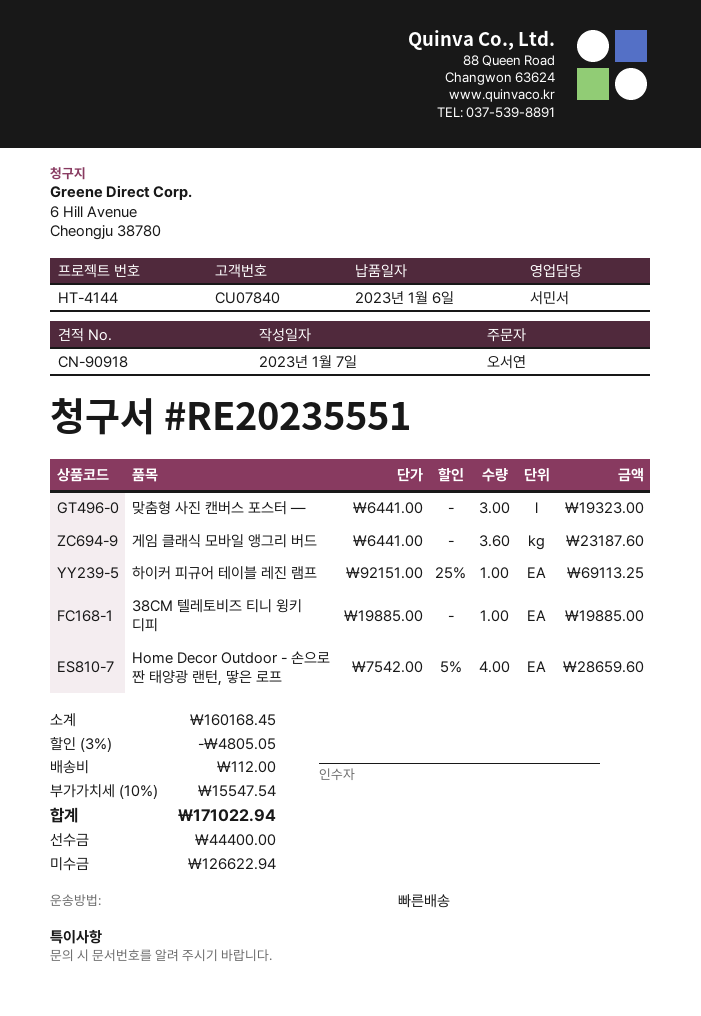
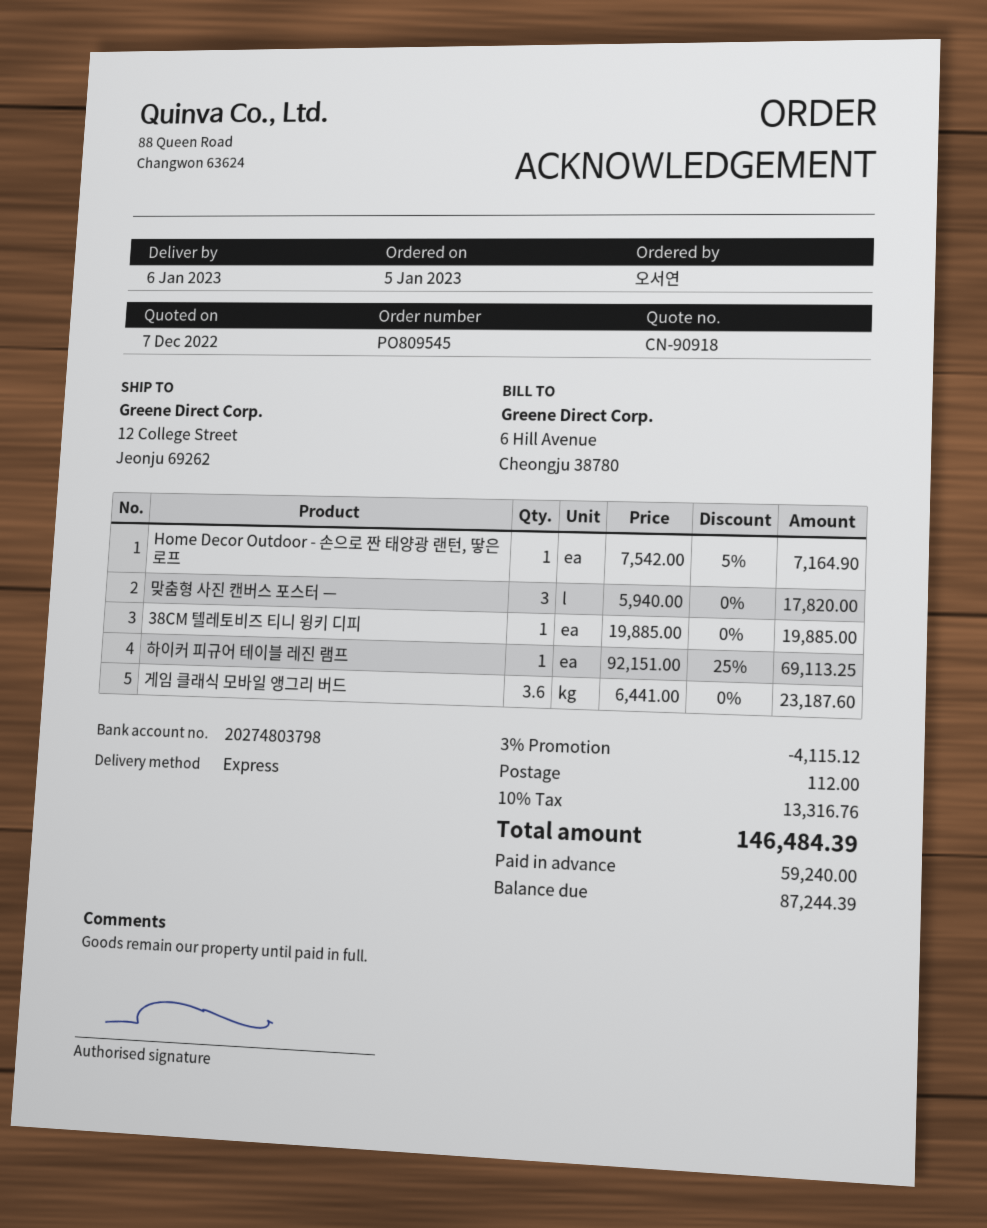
맞춤형 사진 캔버스 포스터 —: 3 x 6441.00 = 19323.00 -> 3 x 5940.00 = 17820.00
Home Decor Outdoor - 손으로 짠 태양광 랜턴, 땋은 로프: 4 x 7542.00 - 5% = 28659.60 -> 1 x 7542.00 - 5% = 7164.90
discount: 3% = 4805.05 -> 3% = 4115.12
tax: 10% = 15547.54 -> 10% = 13316.76
total: 171022.94 -> 146484.39
deposit: 44400.00 -> 59240.00
balance: 126622.94 -> 87244.39

